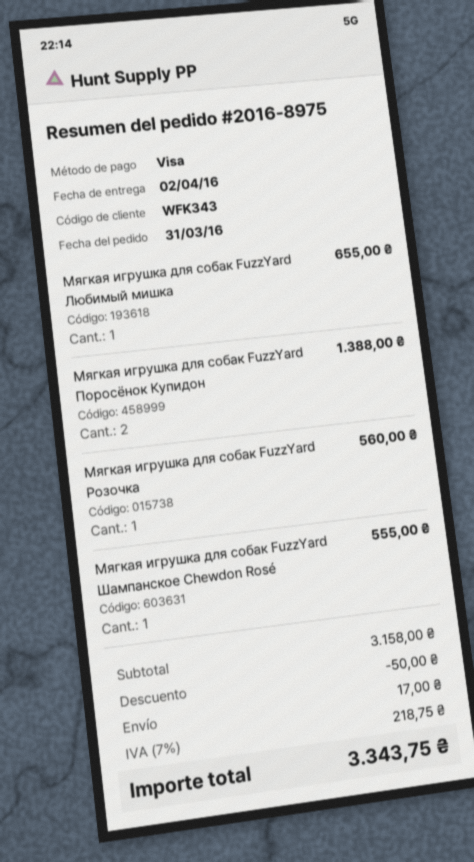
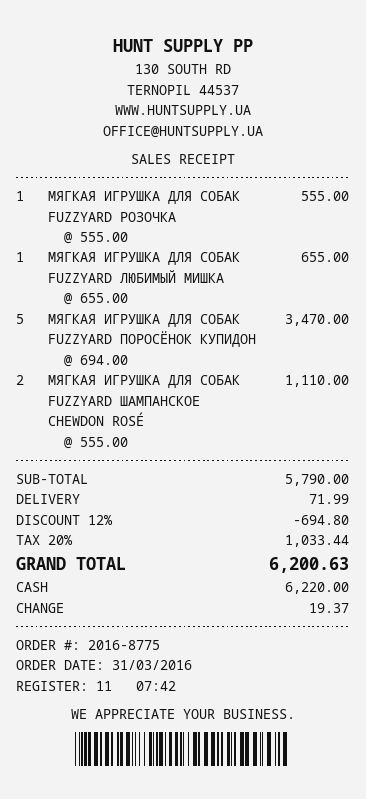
order number: 2016-8975 -> 2016-8775
payment method: Visa -> cash
Мягкая игрушка для собак FuzzYard Поросёнок Купидон: 2 for 1388.00 -> 5 for 3470.00
Мягкая игрушка для собак FuzzYard Розочка: 1 for 560.00 -> 1 for 555.00
Мягкая игрушка для собак FuzzYard Шампанское Chewdon Rosé: 1 for 555.00 -> 2 for 1110.00
subtotal: 3158.00 -> 5790.00
discount: 50.00 -> 694.80
shipping: 17.00 -> 71.99
tax: 7% = 218.75 -> 20% = 1033.44
total: 3343.75 -> 6200.63

